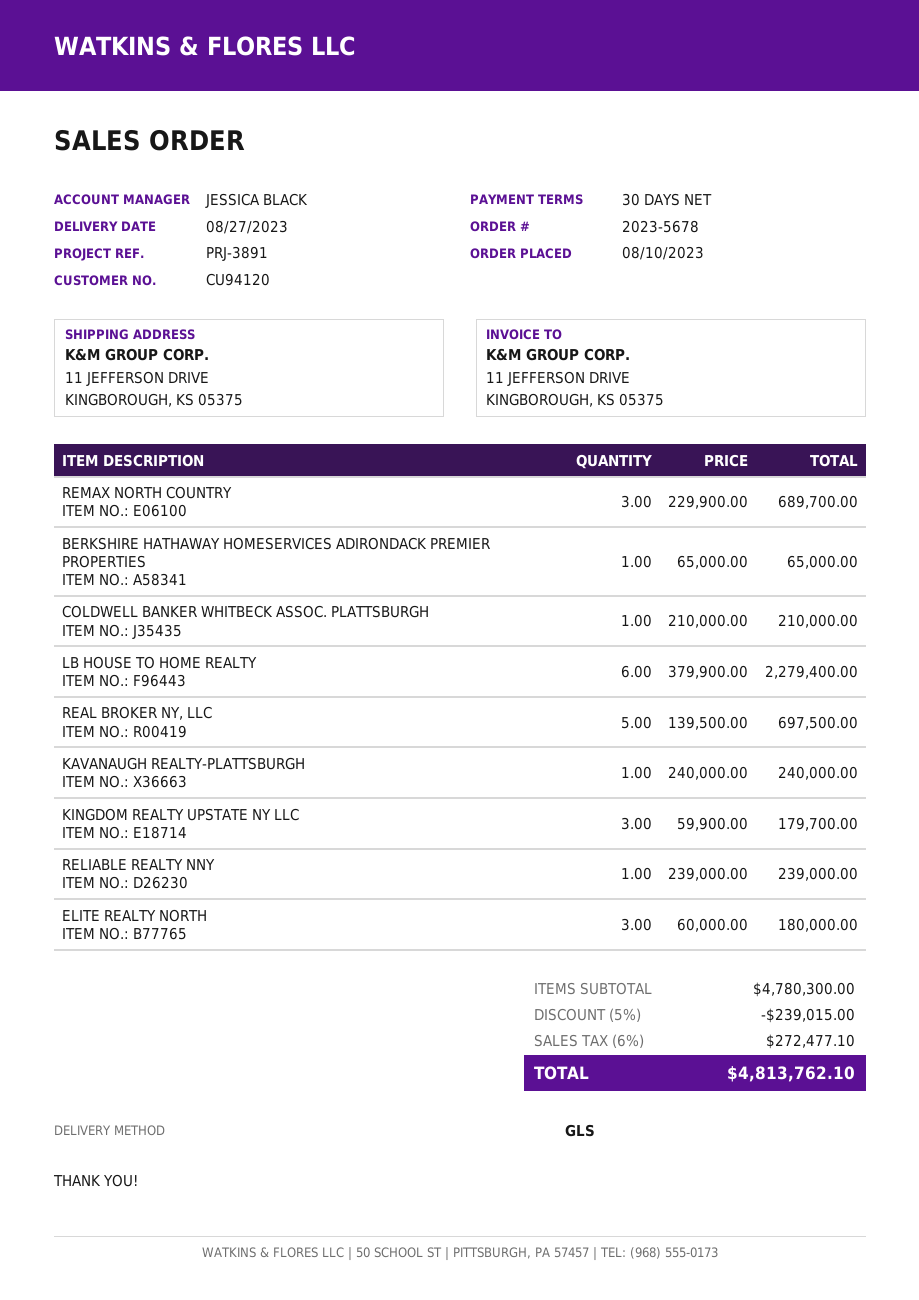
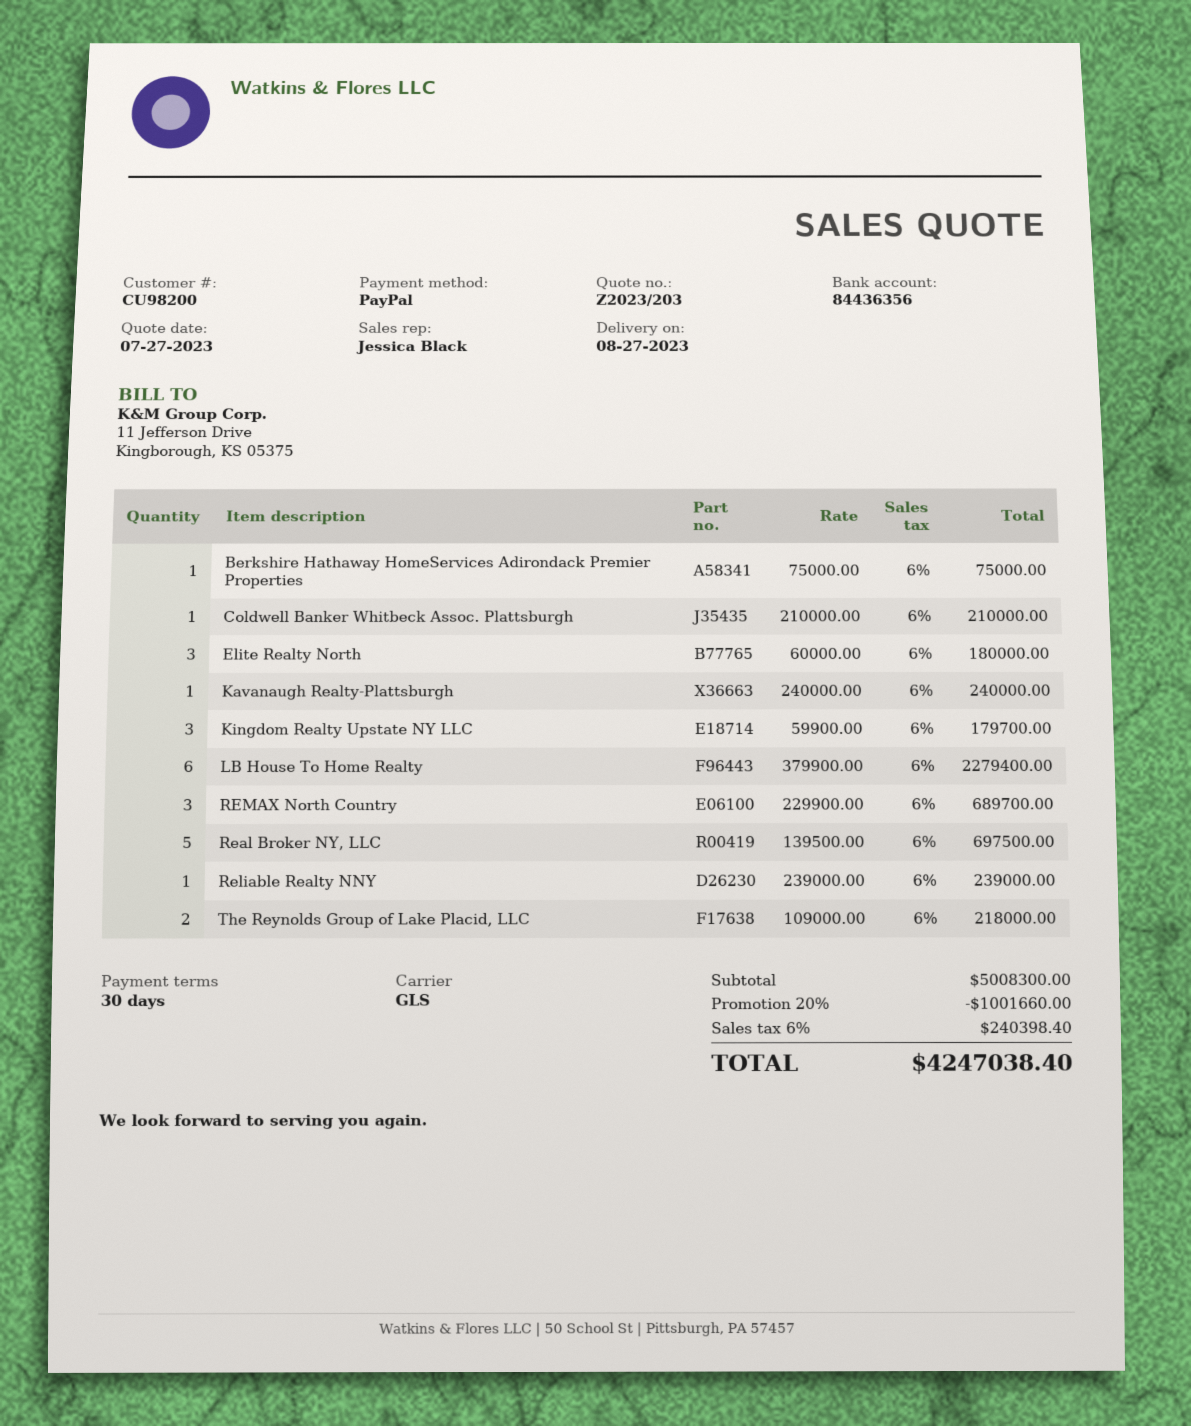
customer number: CU94120 -> CU98200
BERKSHIRE HATHAWAY HOMESERVICES ADIRONDACK PREMIER PROPERTIES: 1 x 65000.00 = 65000.00 -> 1 x 75000.00 = 75000.00
The Reynolds Group of Lake Placid, LLC: none -> 2 x 109000.00 = 218000.00
subtotal: 4780300.00 -> 5008300.00
discount: 5% = 239015.00 -> 20% = 1001660.00
tax: 6% = 272477.10 -> 6% = 240398.40
total: 4813762.10 -> 4247038.40

